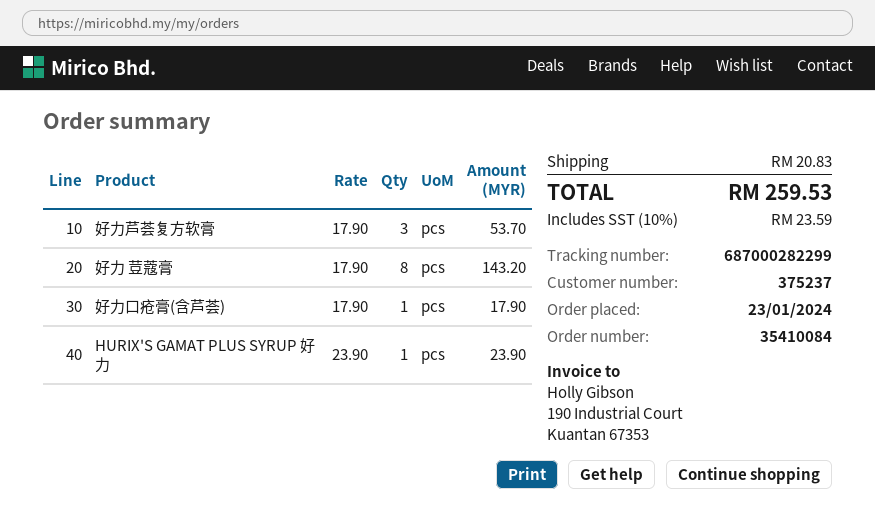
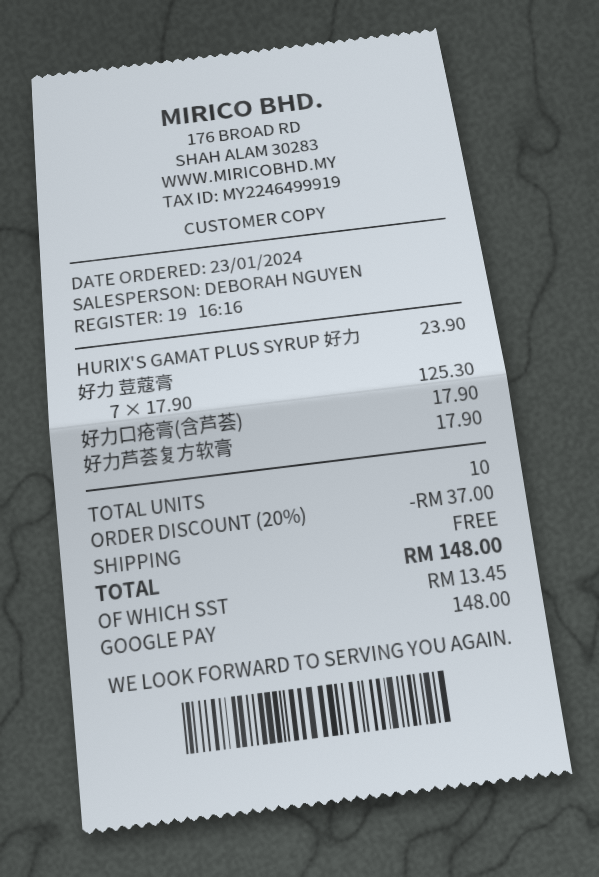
好力芦荟复方软膏: 3 x 17.90 = 53.70 -> 1 x 17.90 = 17.90
好力 荳蔻膏: 8 x 17.90 = 143.20 -> 7 x 17.90 = 125.30
discount: none -> 20% = 37.00
shipping: 20.83 -> 0.00
tax: 23.59 -> 13.45
total: 259.53 -> 148.00

